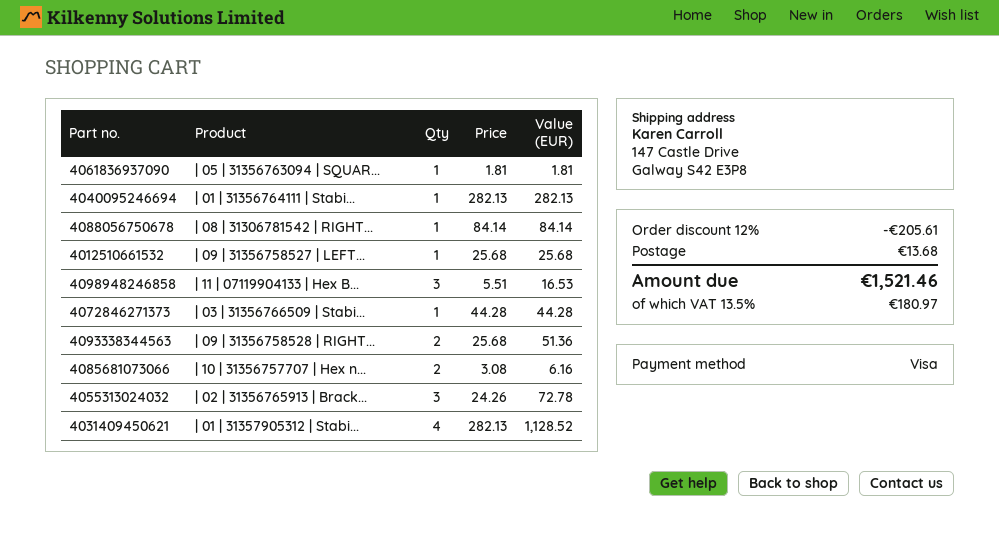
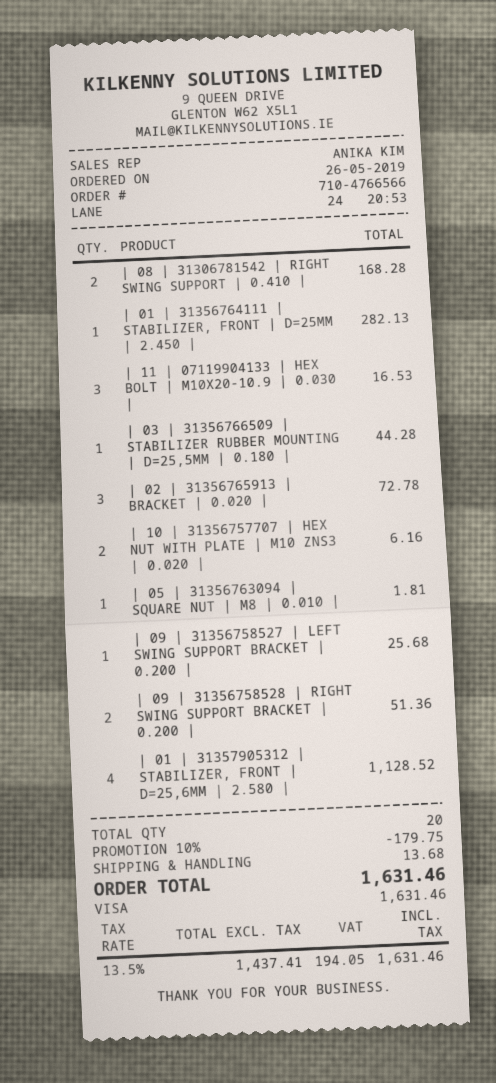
| 08 | 31306781542 | RIGHT...: 1 for 84.14 -> 2 for 168.28
discount: 12% = 205.61 -> 10% = 179.75
tax: 13.5% = 180.97 -> 13.5% = 194.05
total: 1521.46 -> 1631.46

